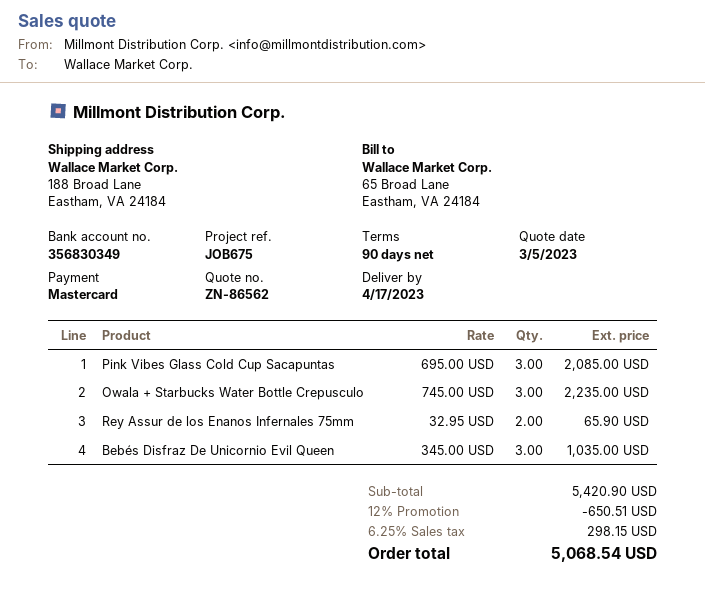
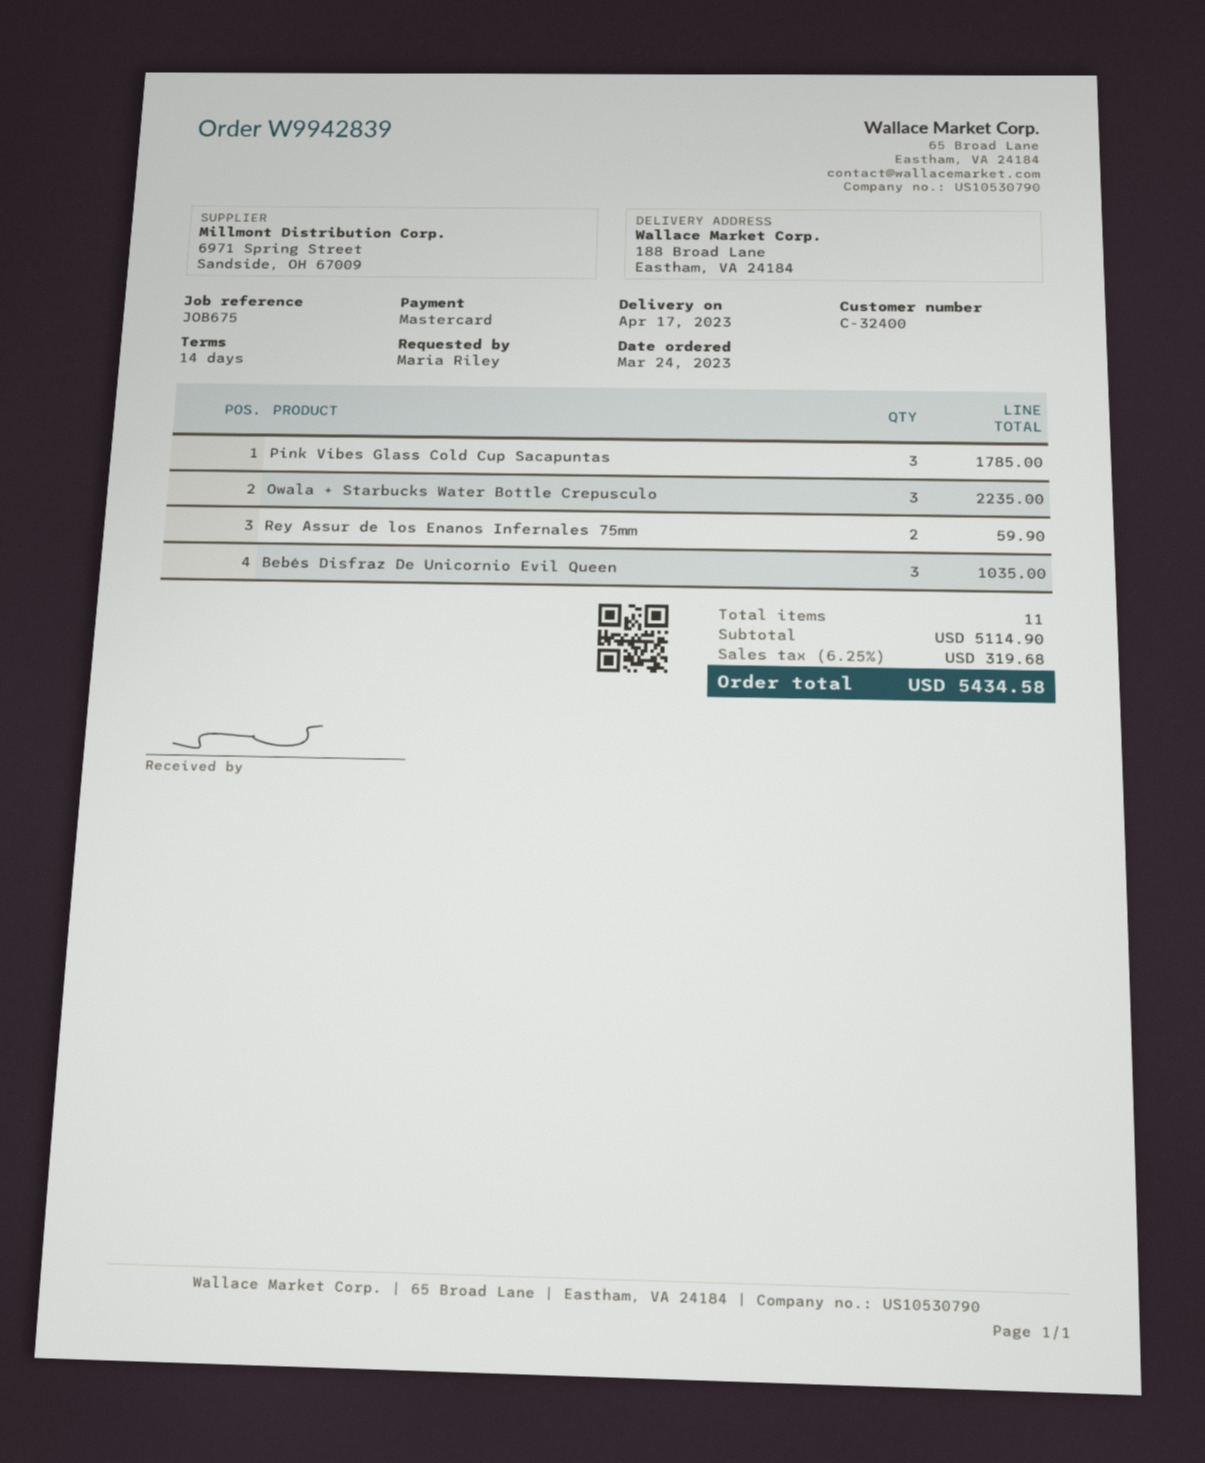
payment terms: 90 days -> 14 days
Pink Vibes Glass Cold Cup Sacapuntas: 3 for 2085.00 -> 3 for 1785.00
Rey Assur de los Enanos Infernales 75mm: 2 for 65.90 -> 2 for 59.90
subtotal: 5420.90 -> 5114.90
discount: 12% = 650.51 -> none
tax: 6.25% = 298.15 -> 6.25% = 319.68
total: 5068.54 -> 5434.58

